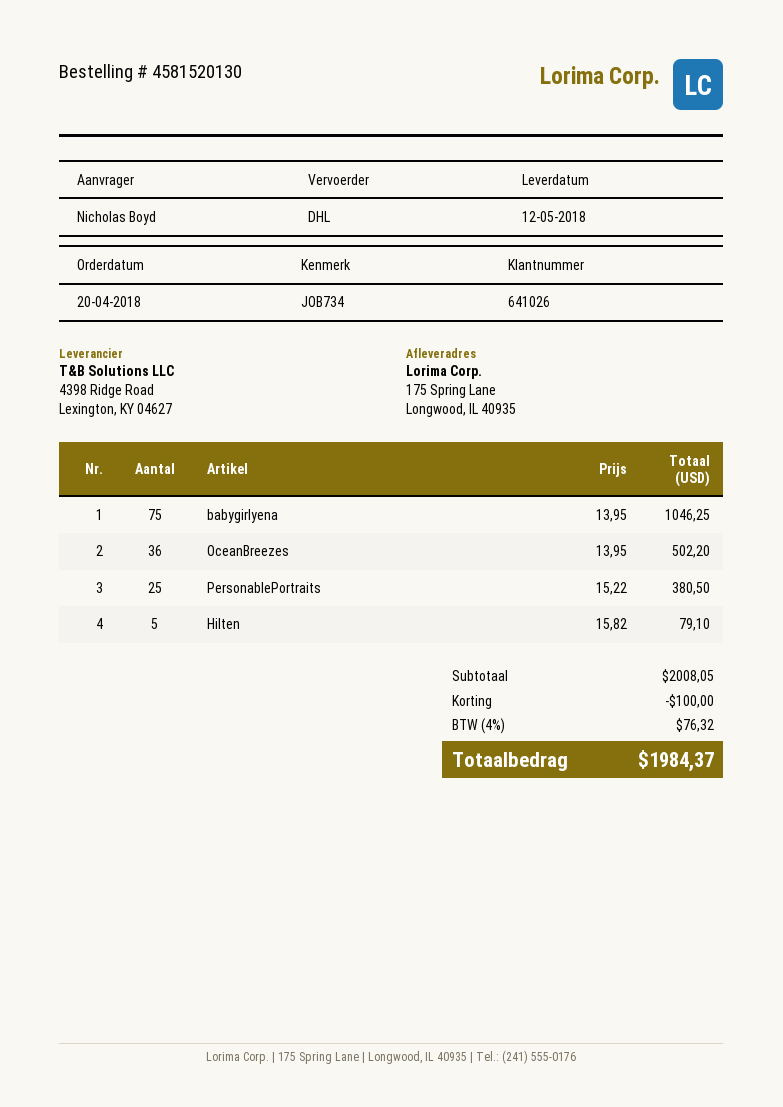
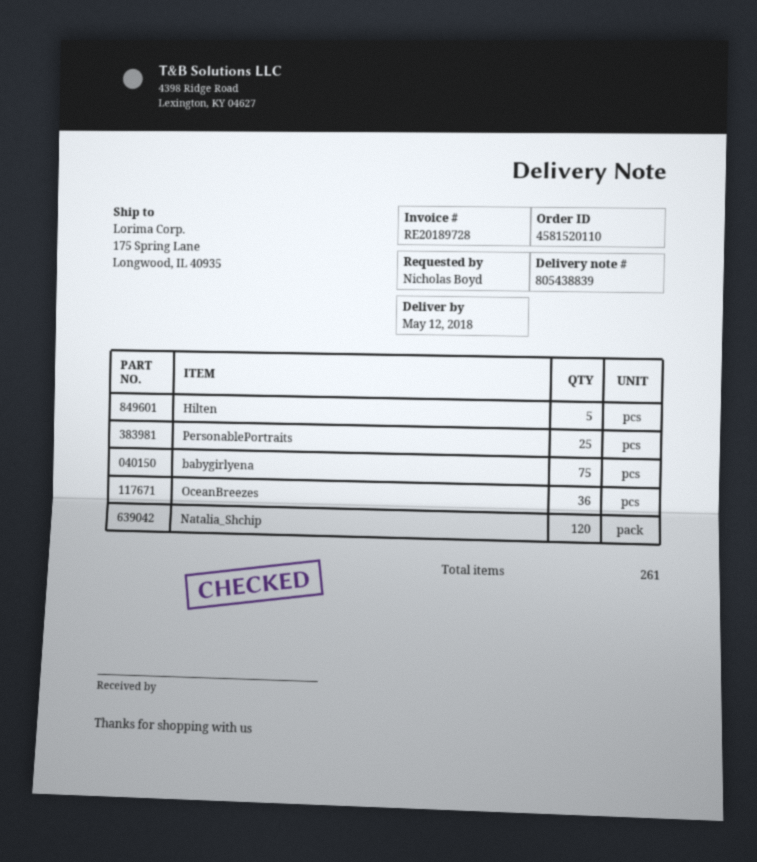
order number: 4581520130 -> 4581520110
Natalia_Shchip: none -> 120

